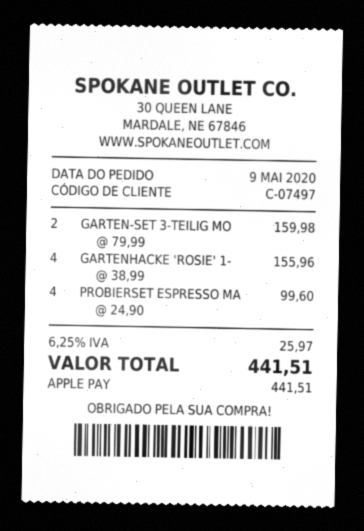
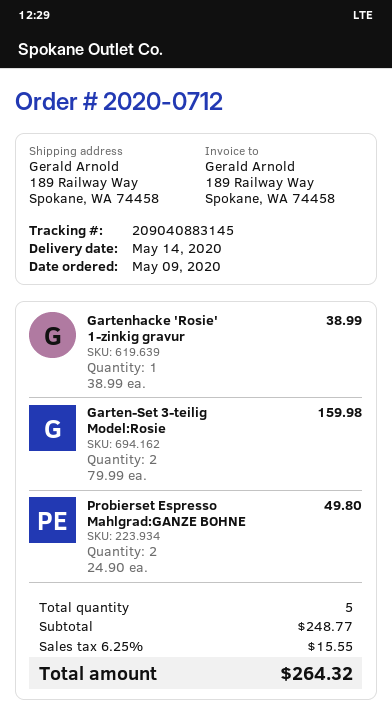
GARTENHACKE 'ROSIE' 1-: 4 x 38.99 = 155.96 -> 1 x 38.99 = 38.99
PROBIERSET ESPRESSO MA: 4 x 24.90 = 99.60 -> 2 x 24.90 = 49.80
tax: 6.25% = 25.97 -> 6.25% = 15.55
total: 441.51 -> 264.32

